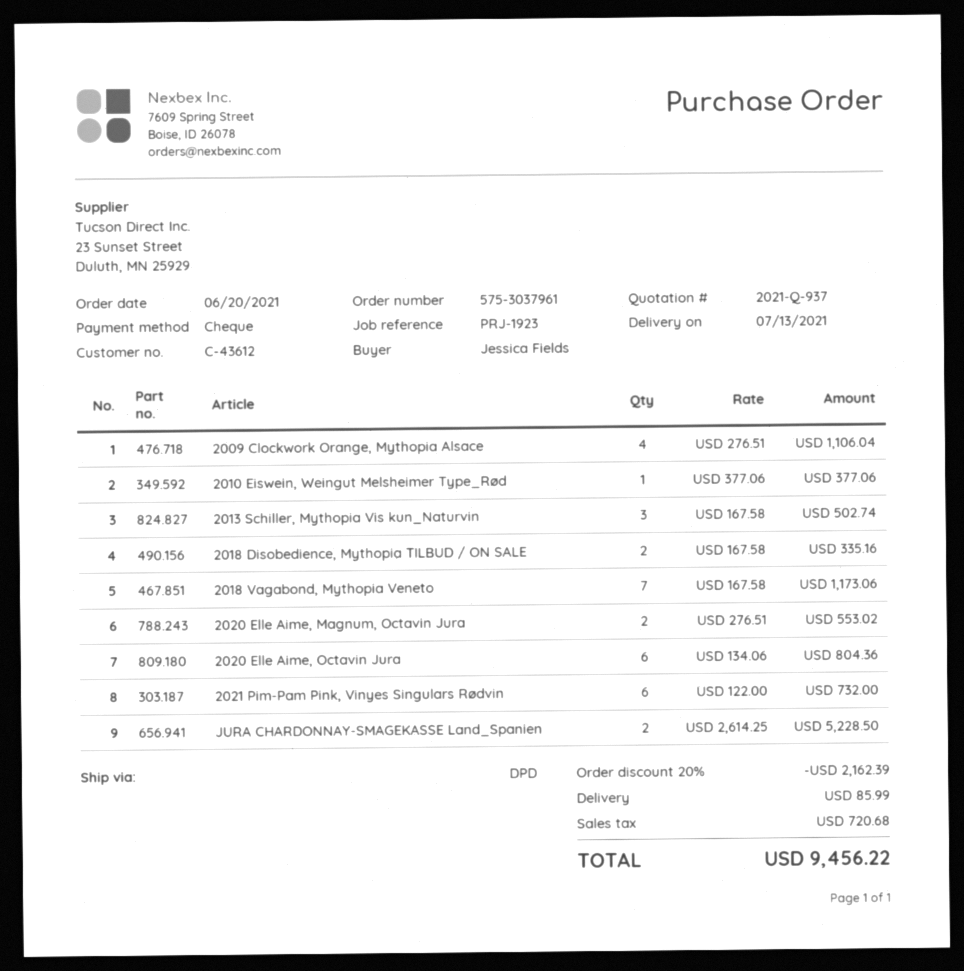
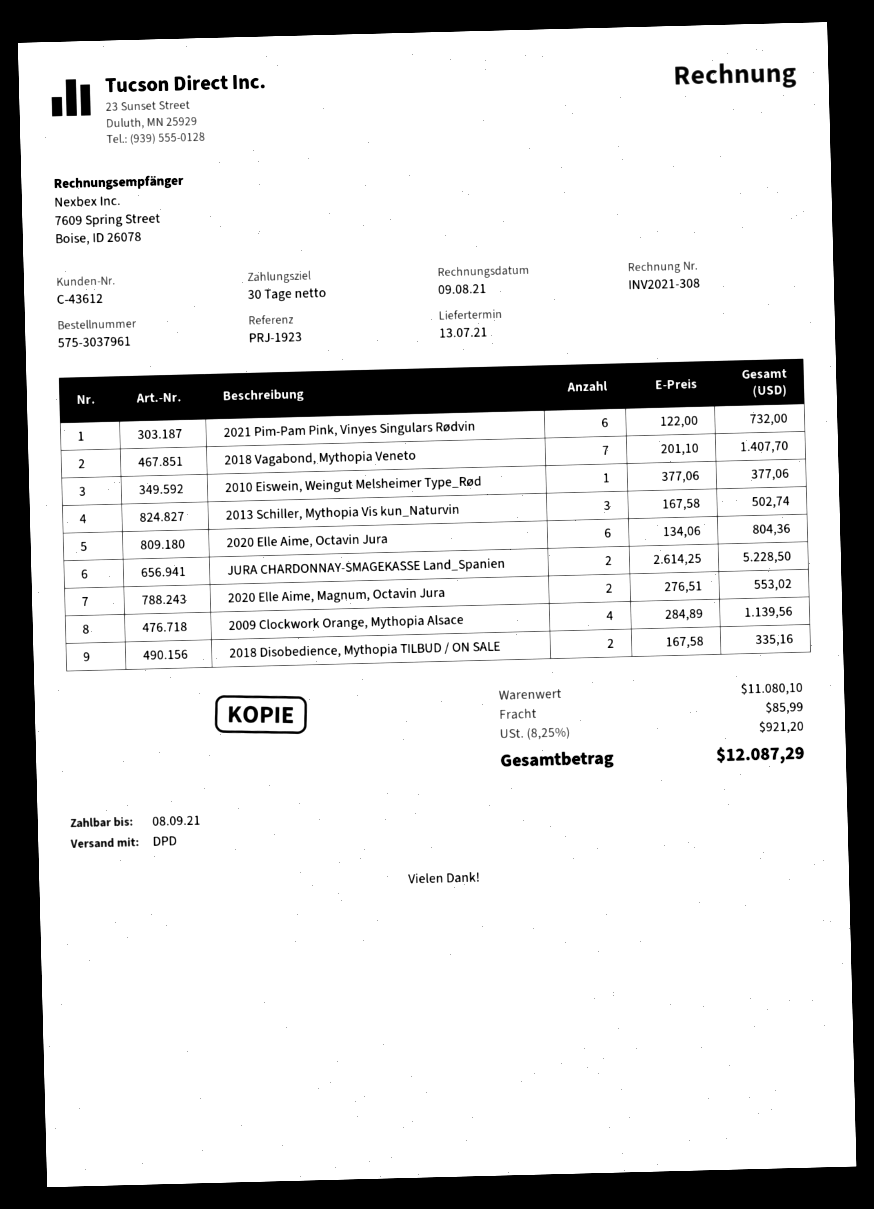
2009 Clockwork Orange, Mythopia Alsace: 4 x 276.51 = 1106.04 -> 4 x 284.89 = 1139.56
2018 Vagabond, Mythopia Veneto: 7 x 167.58 = 1173.06 -> 7 x 201.10 = 1407.70
discount: 20% = 2162.39 -> none
tax: 720.68 -> 921.20
total: 9456.22 -> 12087.29

